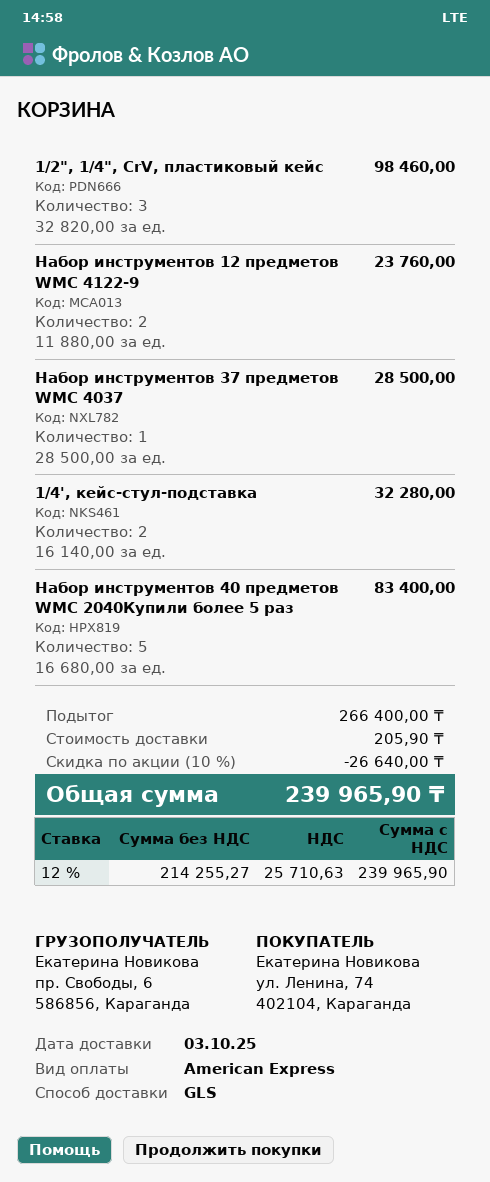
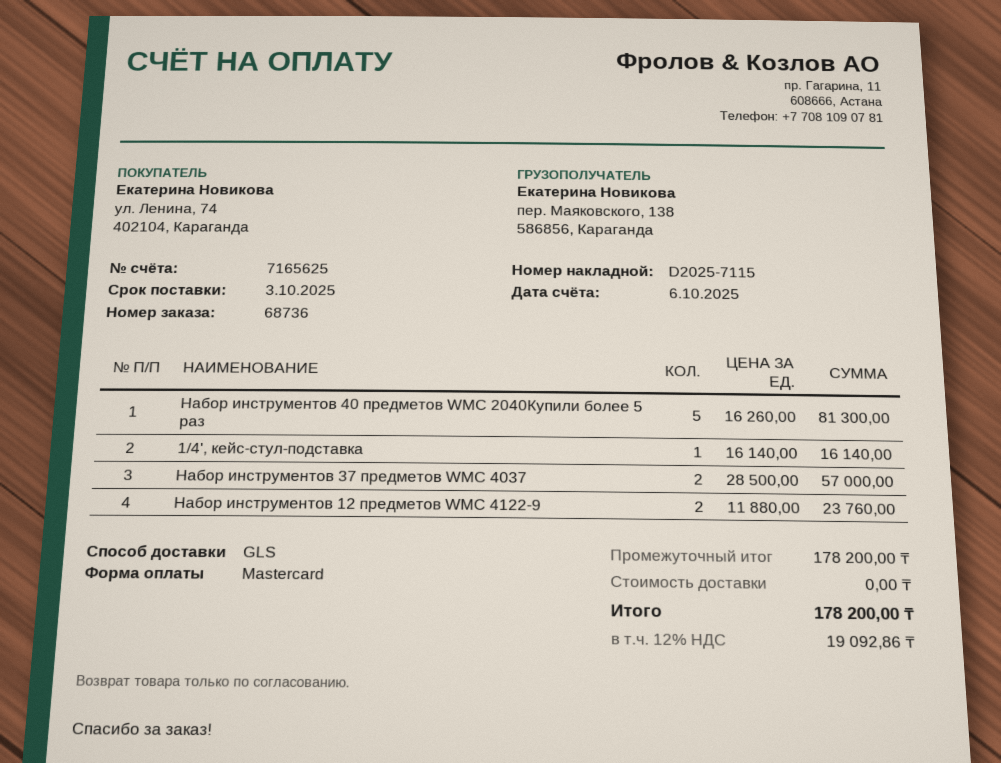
payment method: American Express -> Mastercard
ship to: пр. Свободы, 6, 586856, Караганда -> пер. Маяковского, 138, 586856, Караганда
1/2", 1/4", CrV, пластиковый кейс: 3 x 32820.00 = 98460.00 -> none
Набор инструментов 37 предметов WMC 4037: 1 x 28500.00 = 28500.00 -> 2 x 28500.00 = 57000.00
1/4', кейс-стул-подставка: 2 x 16140.00 = 32280.00 -> 1 x 16140.00 = 16140.00
Набор инструментов 40 предметов WMC 2040Купили более 5 раз: 5 x 16680.00 = 83400.00 -> 5 x 16260.00 = 81300.00
subtotal: 266400.00 -> 178200.00
discount: 10% = 26640.00 -> none
shipping: 205.90 -> 0.00
tax: 12% = 25710.63 -> 12% = 19092.86
total: 239965.90 -> 178200.00

